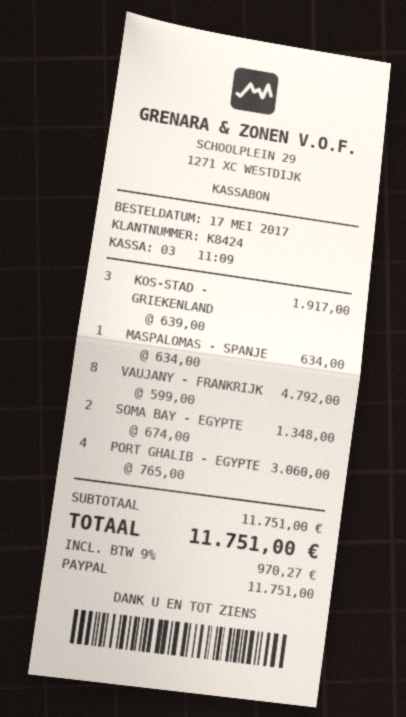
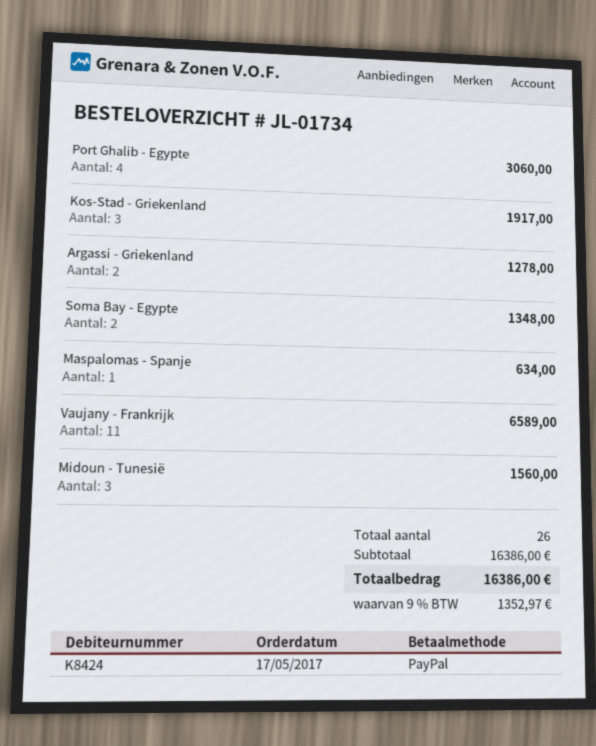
VAUJANY - FRANKRIJK: 8 for 4792.00 -> 11 for 6589.00
Argassi - Griekenland: none -> 2 for 1278.00
Midoun - Tunesië: none -> 3 for 1560.00
subtotal: 11751.00 -> 16386.00
tax: 9% = 970.27 -> 9% = 1352.97
total: 11751.00 -> 16386.00

